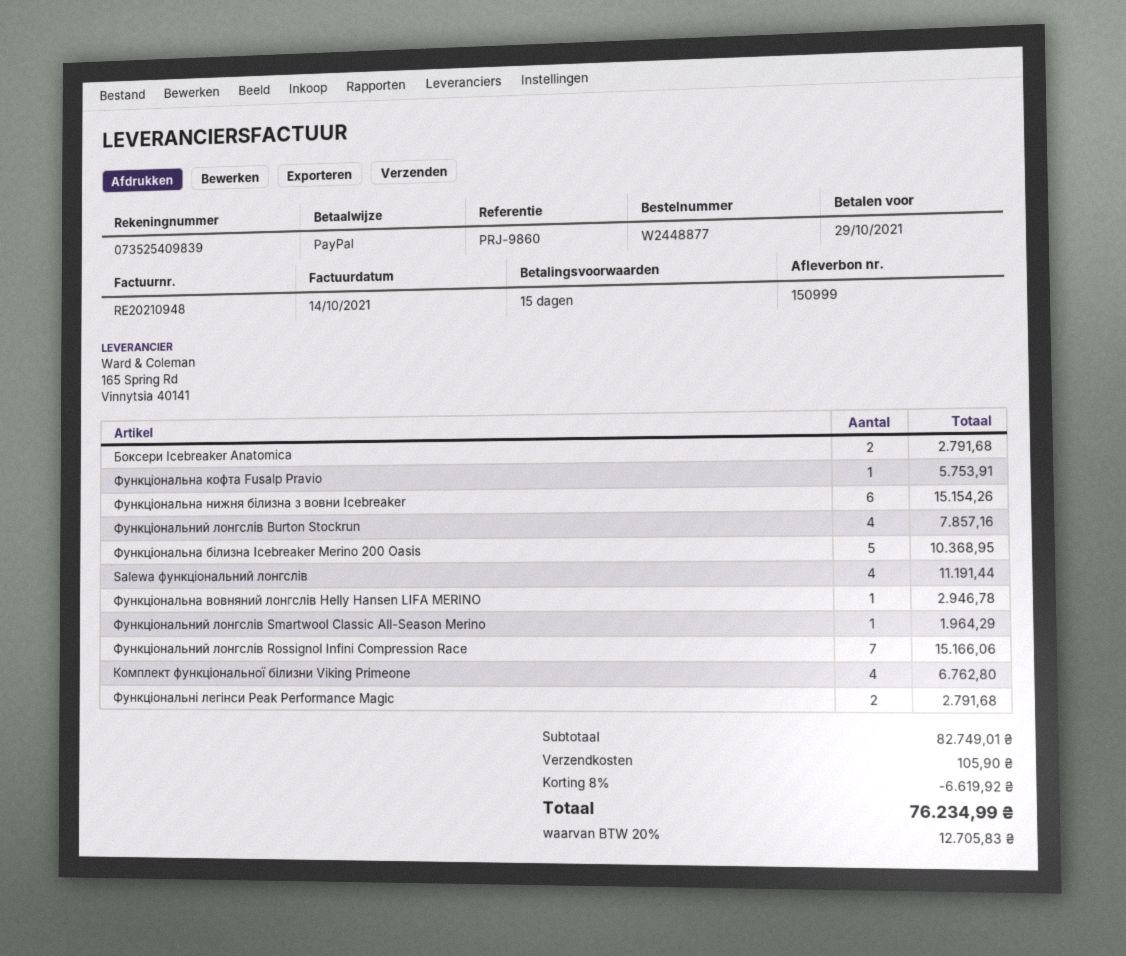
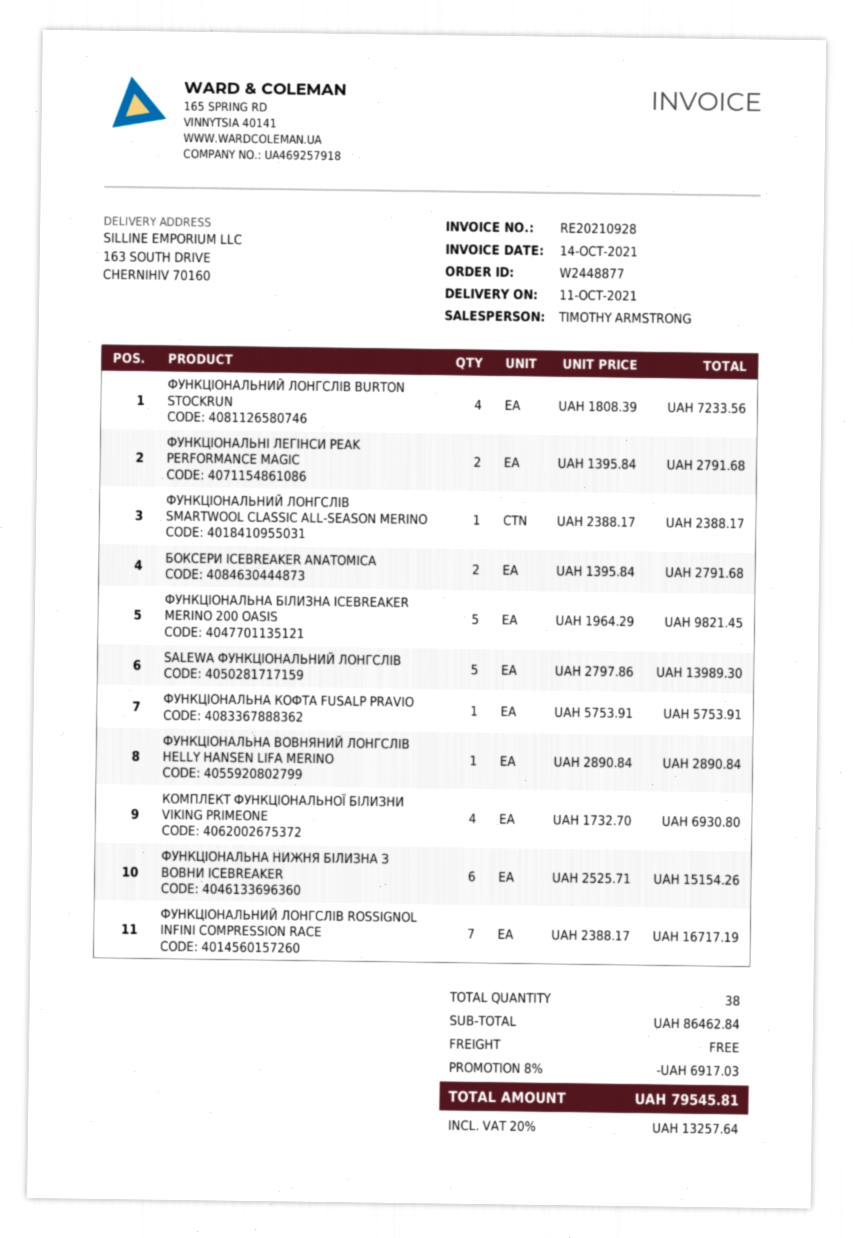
invoice number: RE20210948 -> RE20210928
Функціональний лонгслів Burton Stockrun: 4 for 7857.16 -> 4 for 7233.56
Функціональна білизна Icebreaker Merino 200 Oasis: 5 for 10368.95 -> 5 for 9821.45
Salewa функціональний лонгслів: 4 for 11191.44 -> 5 for 13989.30
Функціональна вовняний лонгслів Helly Hansen LIFA MERINO: 1 for 2946.78 -> 1 for 2890.84
Функціональний лонгслів Smartwool Classic All-Season Merino: 1 for 1964.29 -> 1 for 2388.17
Функціональний лонгслів Rossignol Infini Compression Race: 7 for 15166.06 -> 7 for 16717.19
Комплект функціональної білизни Viking Primeone: 4 for 6762.80 -> 4 for 6930.80
subtotal: 82749.01 -> 86462.84
discount: 8% = 6619.92 -> 8% = 6917.03
shipping: 105.90 -> 0.00
tax: 20% = 12705.83 -> 20% = 13257.64
total: 76234.99 -> 79545.81

